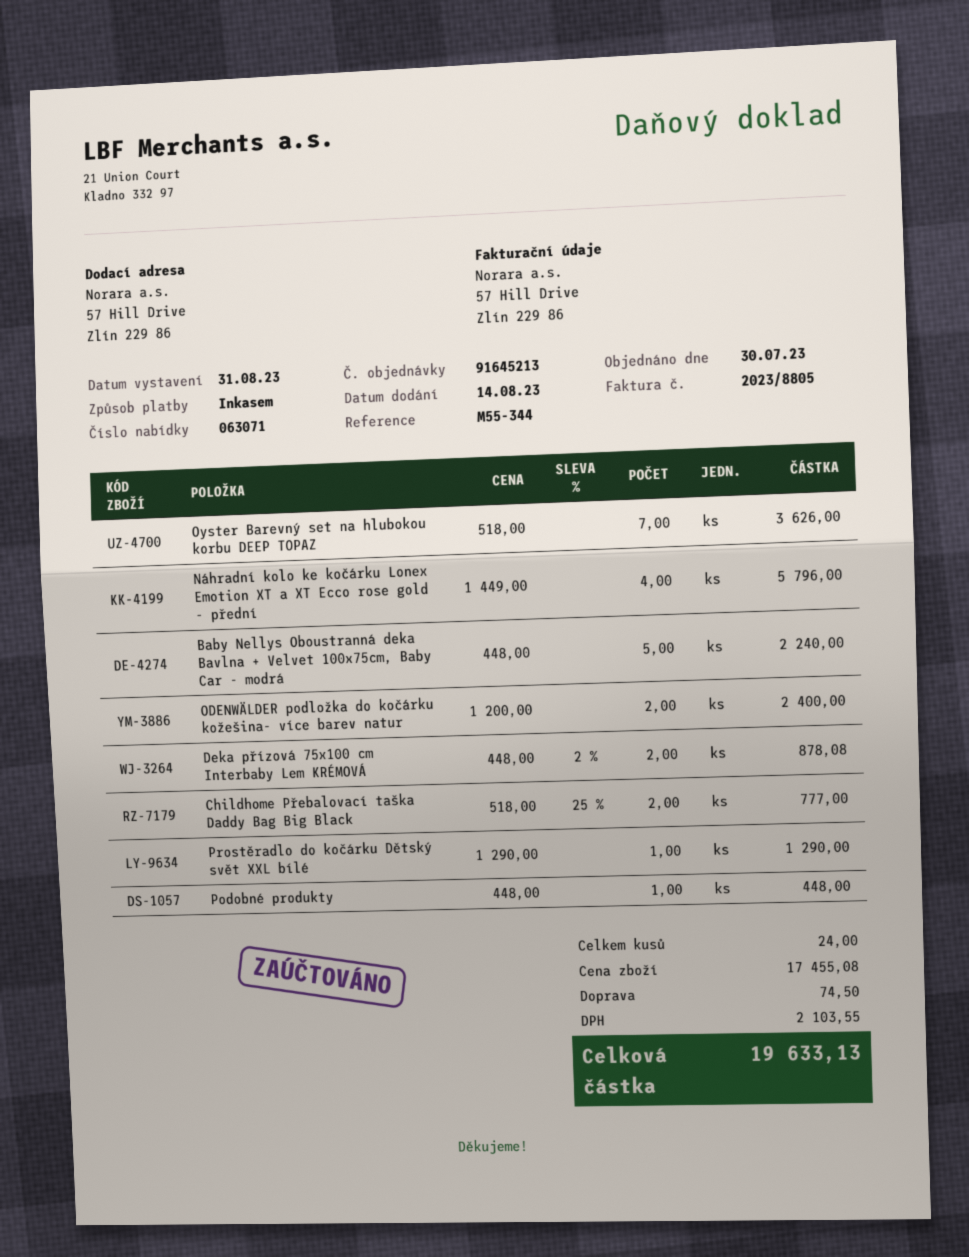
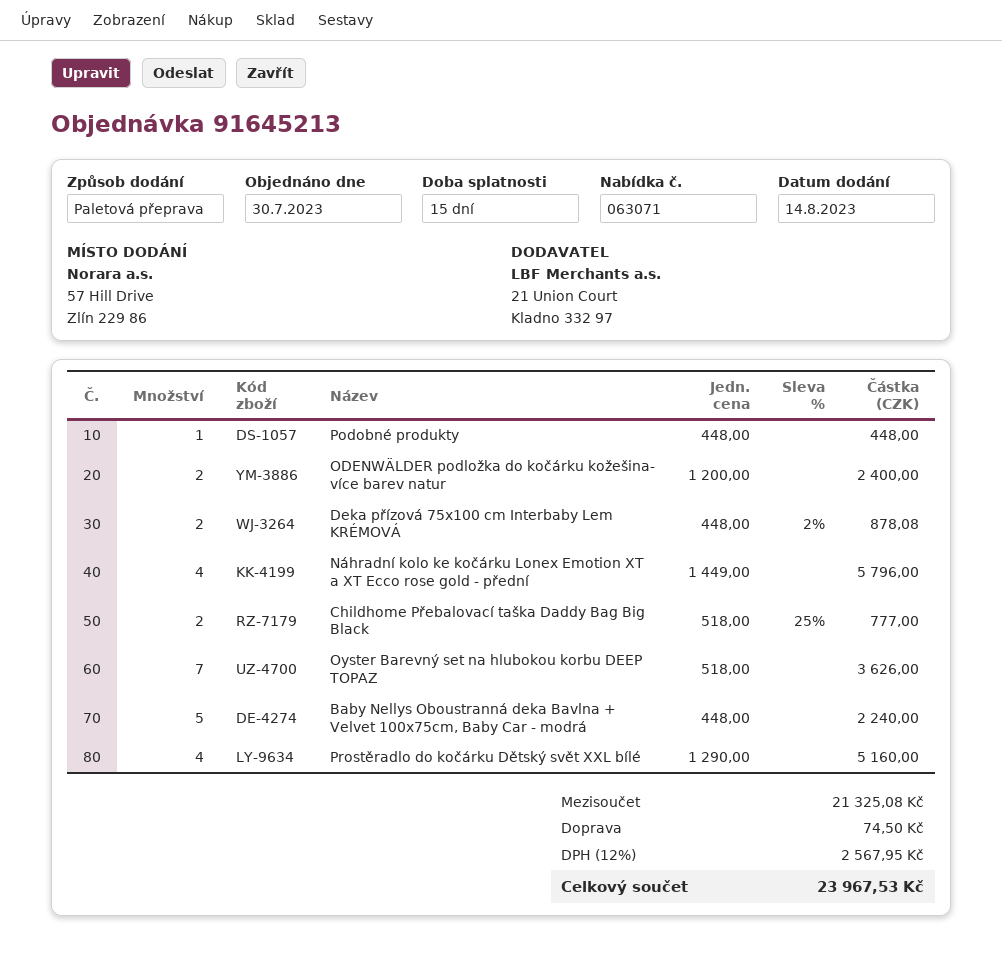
Prostěradlo do kočárku Dětský svět XXL bílé: 1 x 1290.00 = 1290.00 -> 4 x 1290.00 = 5160.00
subtotal: 17455.08 -> 21325.08
tax: 2103.55 -> 2567.95
total: 19633.13 -> 23967.53

